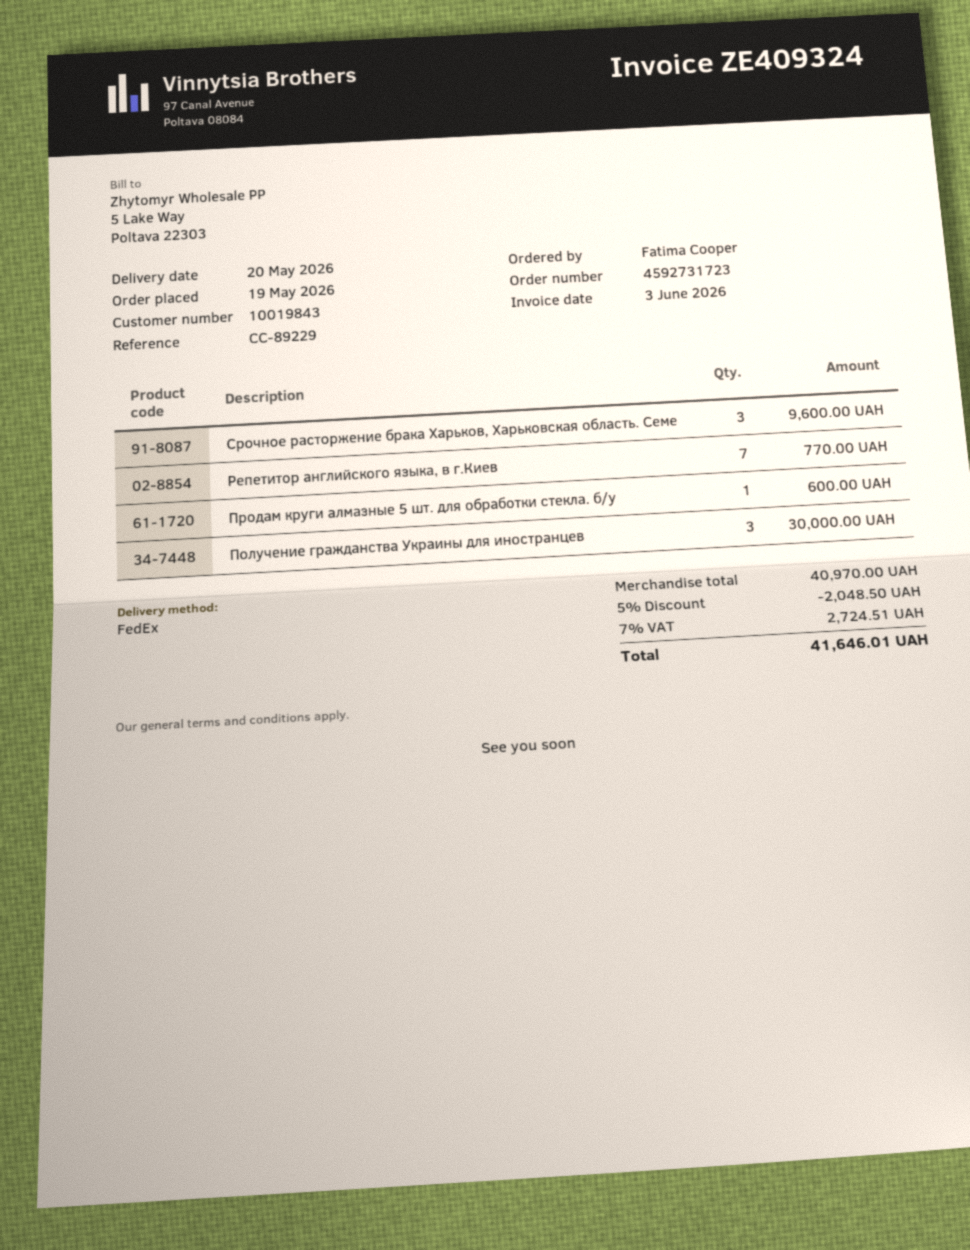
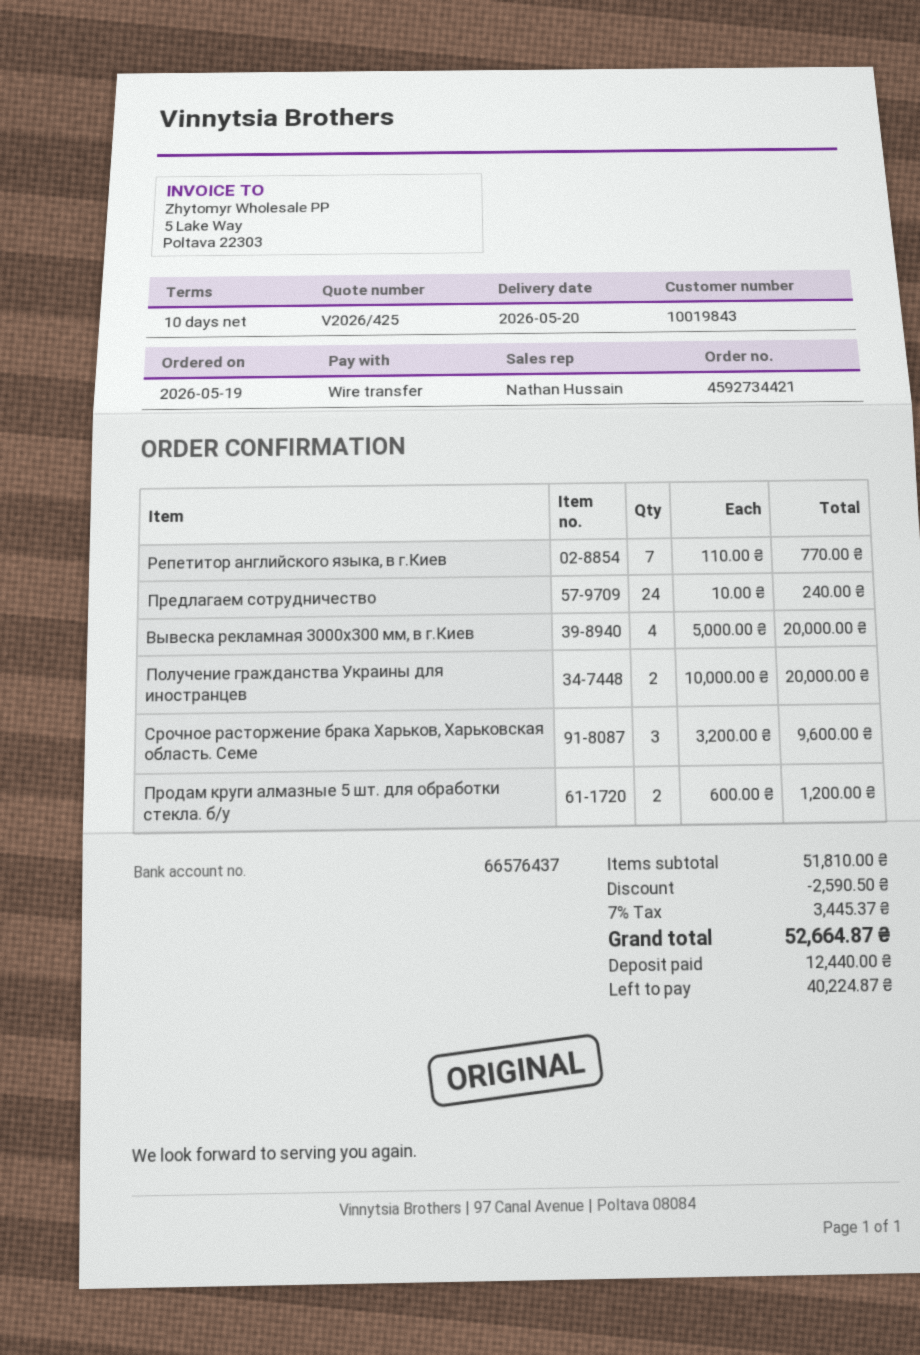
order number: 4592731723 -> 4592734421
Продам круги алмазные 5 шт. для обработки стекла. б/у: 1 for 600.00 -> 2 for 1200.00
Получение гражданства Украины для иностранцев: 3 for 30000.00 -> 2 for 20000.00
Предлагаем сотрудничество: none -> 24 for 240.00
Вывеска рекламная 3000х300 мм, в г.Киев: none -> 4 for 20000.00
subtotal: 40970.00 -> 51810.00
discount: 2048.50 -> 2590.50
tax: 7% = 2724.51 -> 7% = 3445.37
total: 41646.01 -> 52664.87

